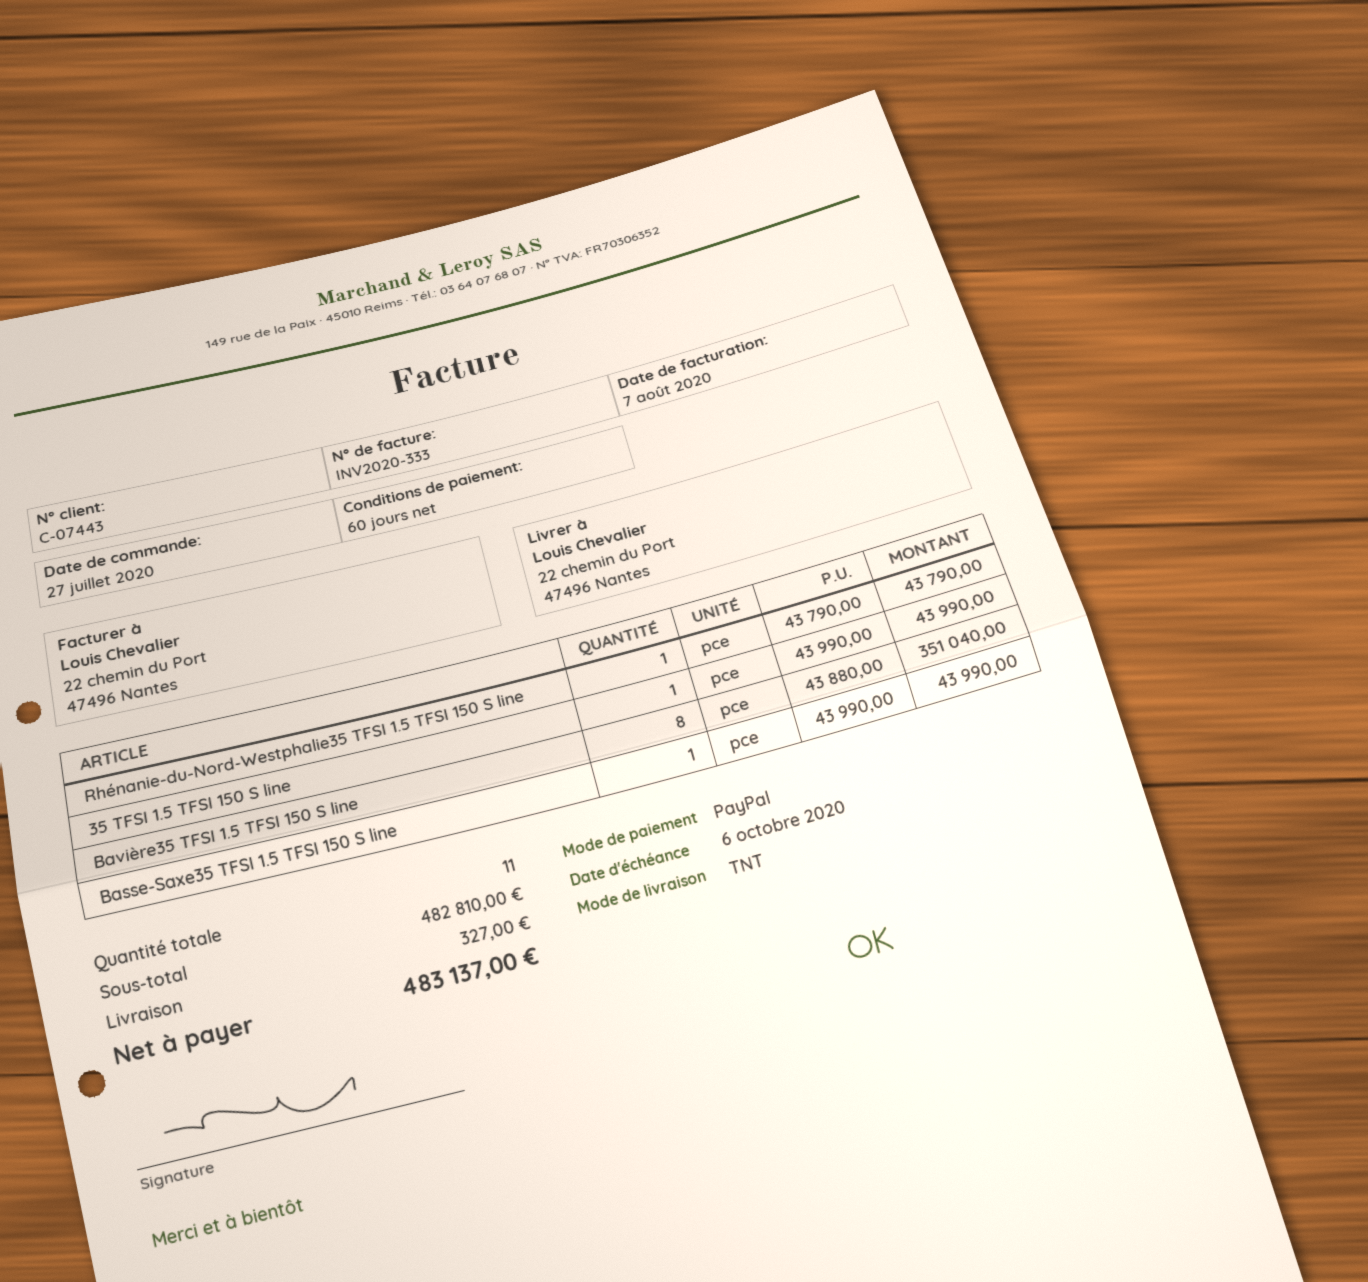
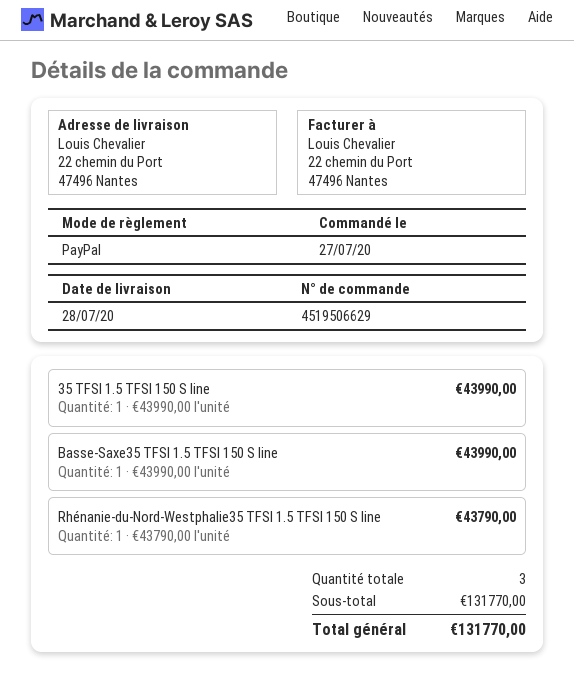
Bavière35 TFSI 1.5 TFSI 150 S line: 8 x 43880.00 = 351040.00 -> none
total quantity: 11 -> 3
subtotal: 482810.00 -> 131770.00
shipping: 327.00 -> none
total: 483137.00 -> 131770.00

